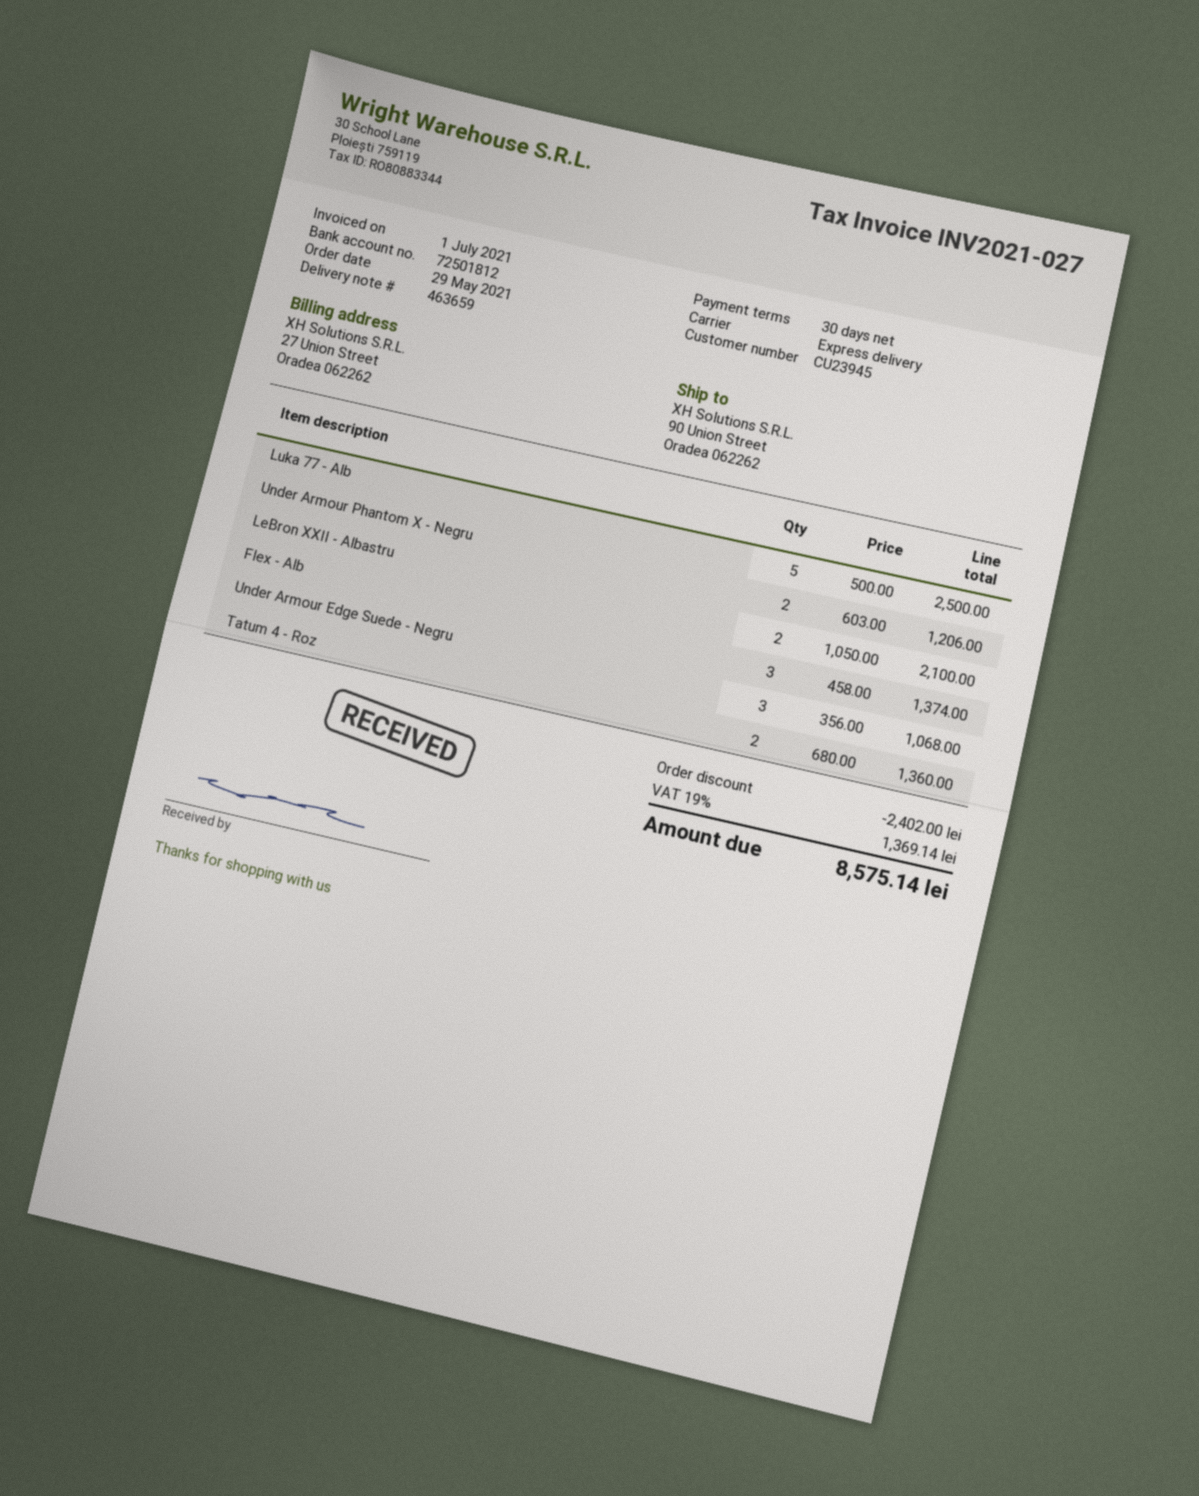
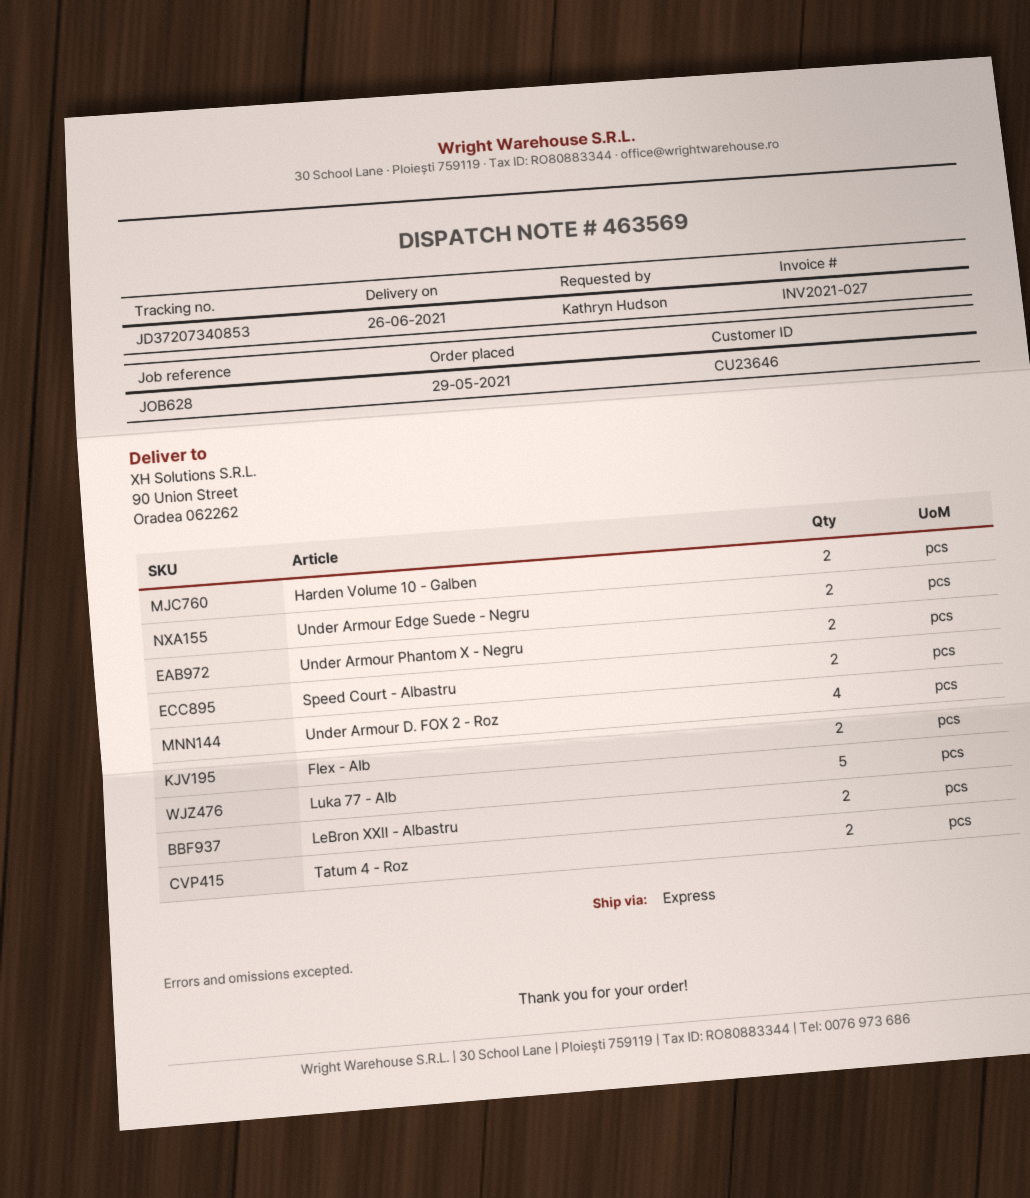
delivery note number: 463659 -> 463569
customer number: CU23945 -> CU23646
Flex - Alb: 3 -> 2
Under Armour Edge Suede - Negru: 3 -> 2
Harden Volume 10 - Galben: none -> 2
Speed Court - Albastru: none -> 2
Under Armour D. FOX 2 - Roz: none -> 4

